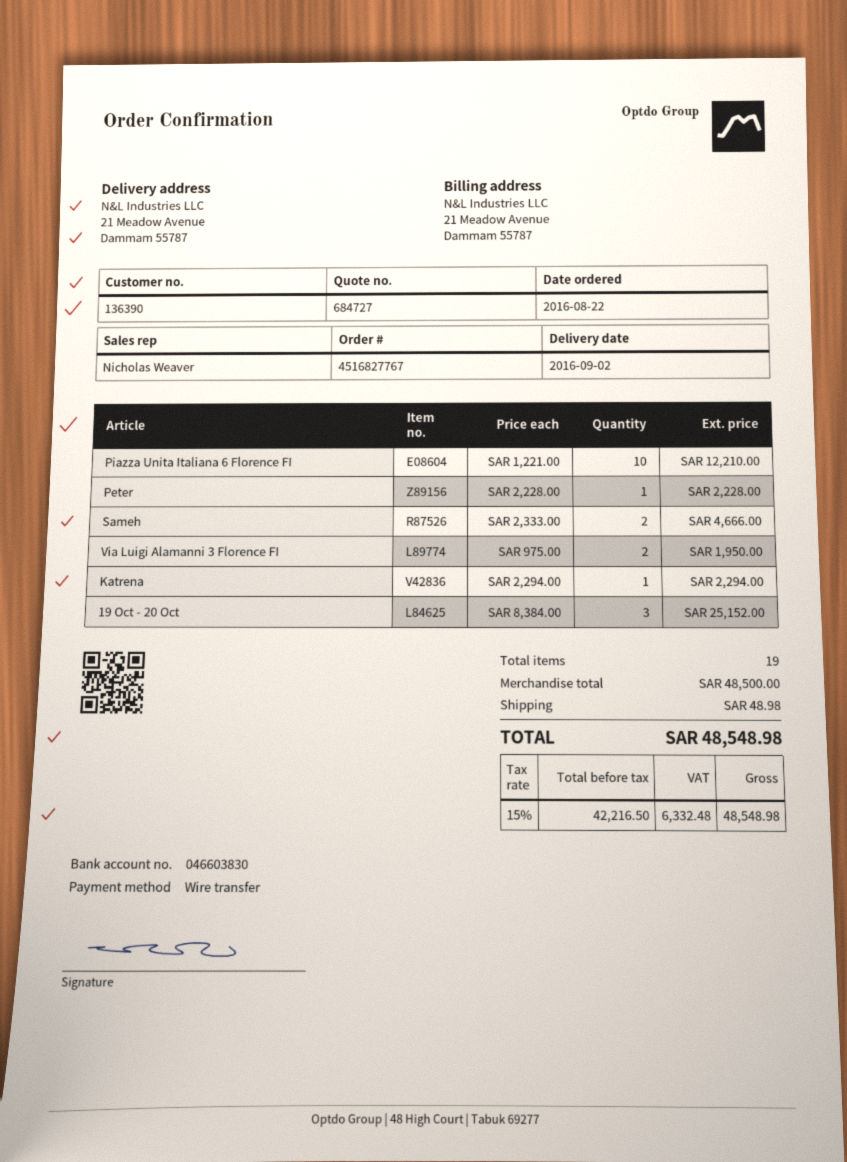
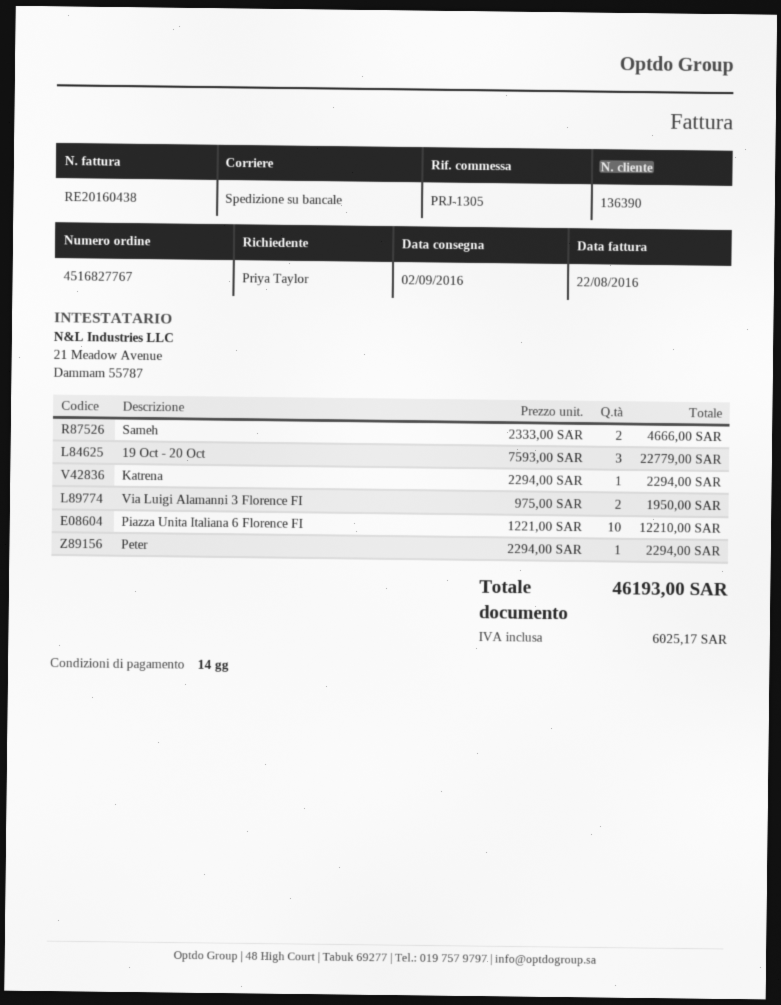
Peter: 1 x 2228.00 = 2228.00 -> 1 x 2294.00 = 2294.00
19 Oct - 20 Oct: 3 x 8384.00 = 25152.00 -> 3 x 7593.00 = 22779.00
shipping: 48.98 -> none
tax: 6332.48 -> 6025.17
total: 48548.98 -> 46193.00

